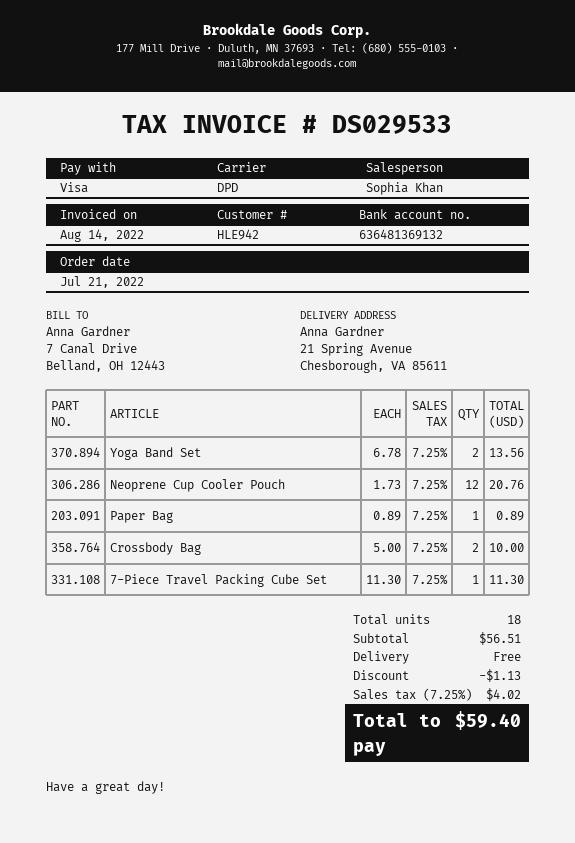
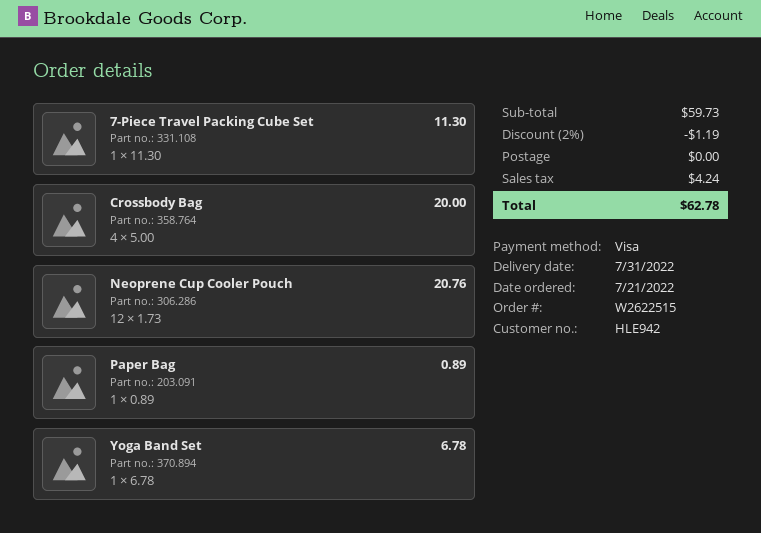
Yoga Band Set: 2 x 6.78 = 13.56 -> 1 x 6.78 = 6.78
Crossbody Bag: 2 x 5.00 = 10.00 -> 4 x 5.00 = 20.00
subtotal: 56.51 -> 59.73
discount: 1.13 -> 1.19
tax: 4.02 -> 4.24
total: 59.40 -> 62.78

